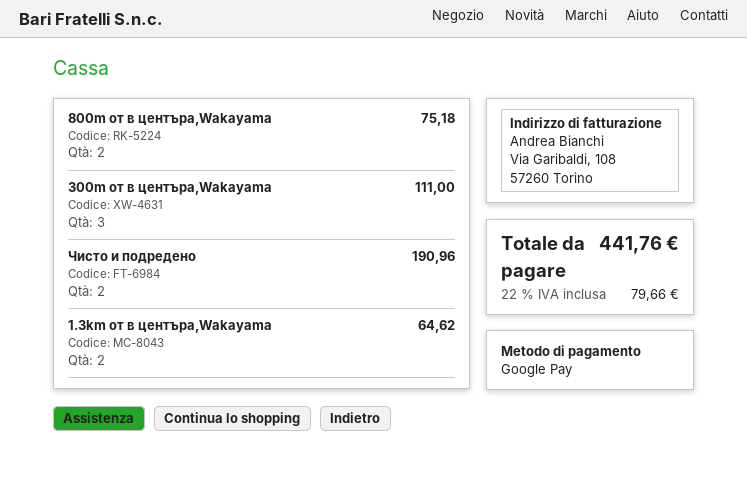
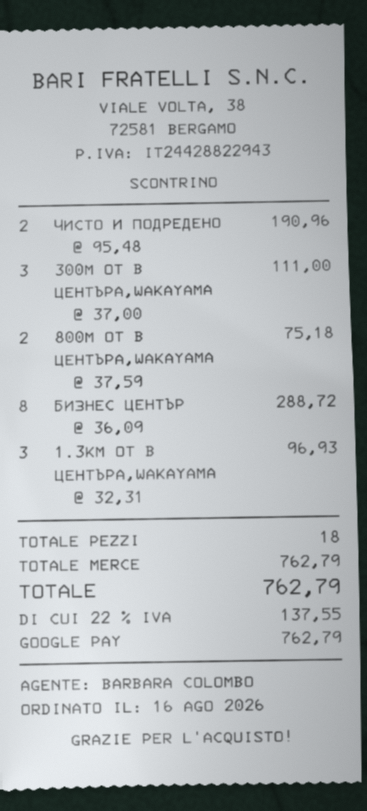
1.3km от в центъра,Wakayama: 2 for 64.62 -> 3 for 96.93
БИЗНЕС ЦЕНТЪР: none -> 8 for 288.72
tax: 22% = 79.66 -> 22% = 137.55
total: 441.76 -> 762.79

